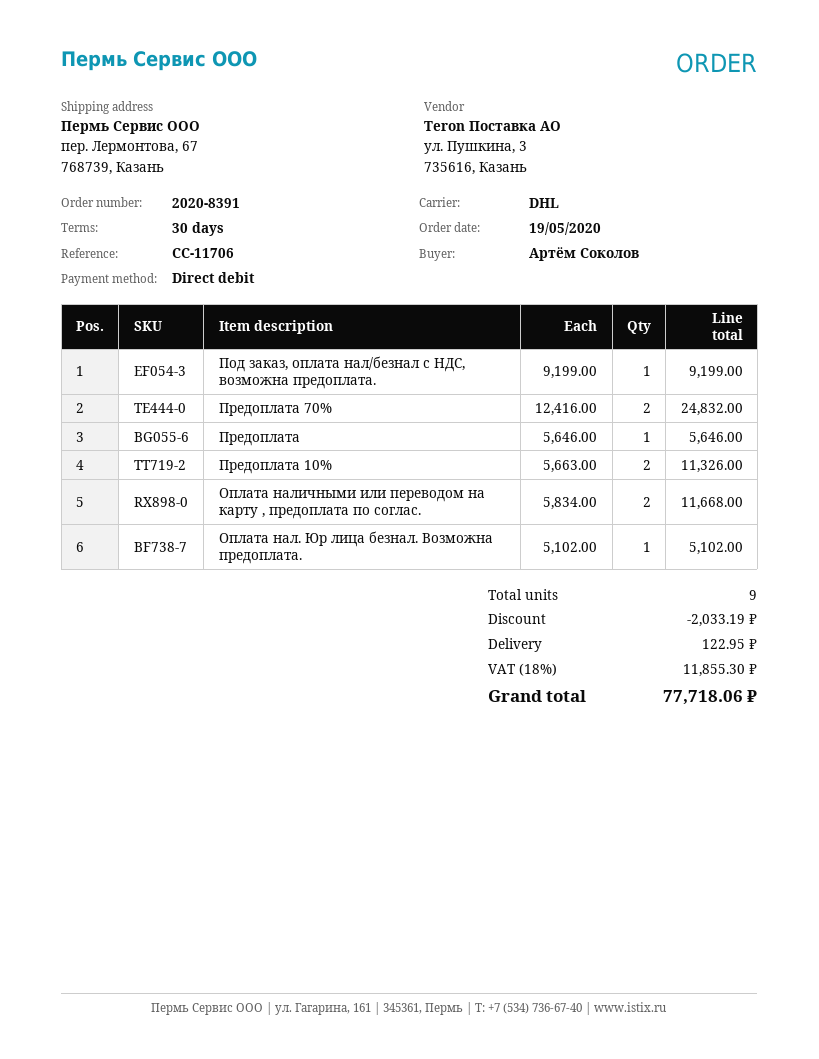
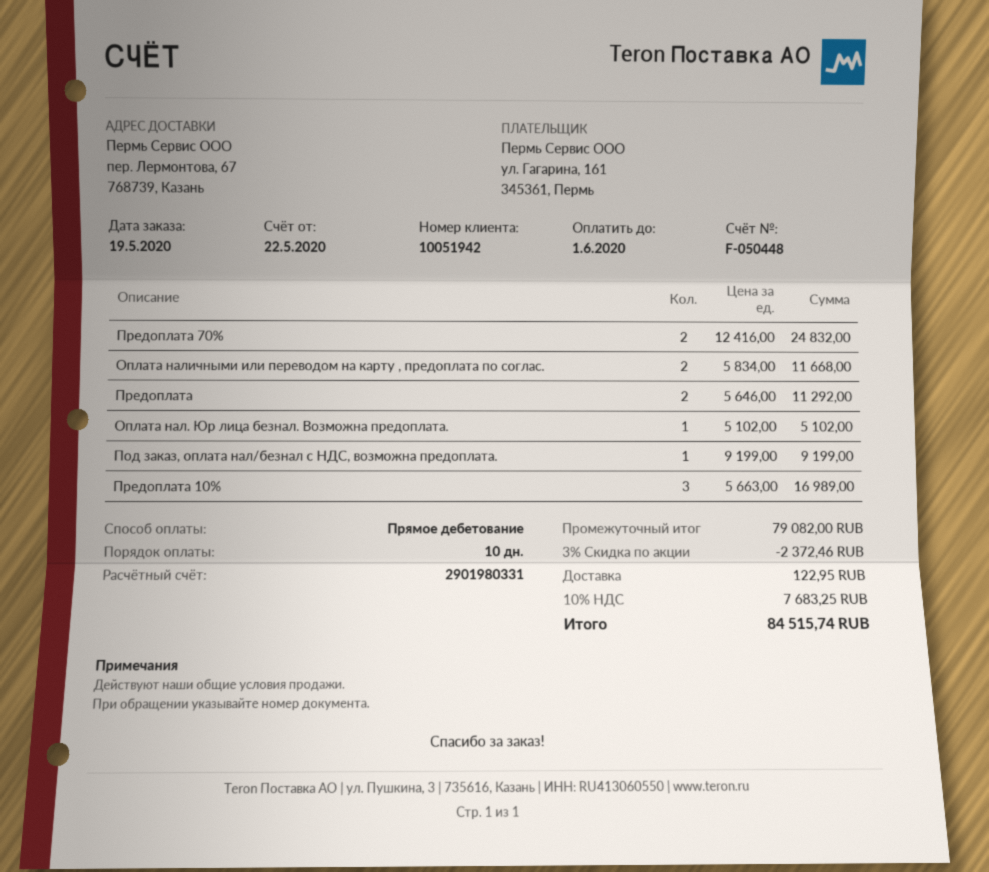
payment terms: 30 days -> 10 days
Предоплата: 1 x 5646.00 = 5646.00 -> 2 x 5646.00 = 11292.00
Предоплата 10%: 2 x 5663.00 = 11326.00 -> 3 x 5663.00 = 16989.00
discount: 2033.19 -> 2372.46
tax: 18% = 11855.30 -> 10% = 7683.25
total: 77718.06 -> 84515.74

